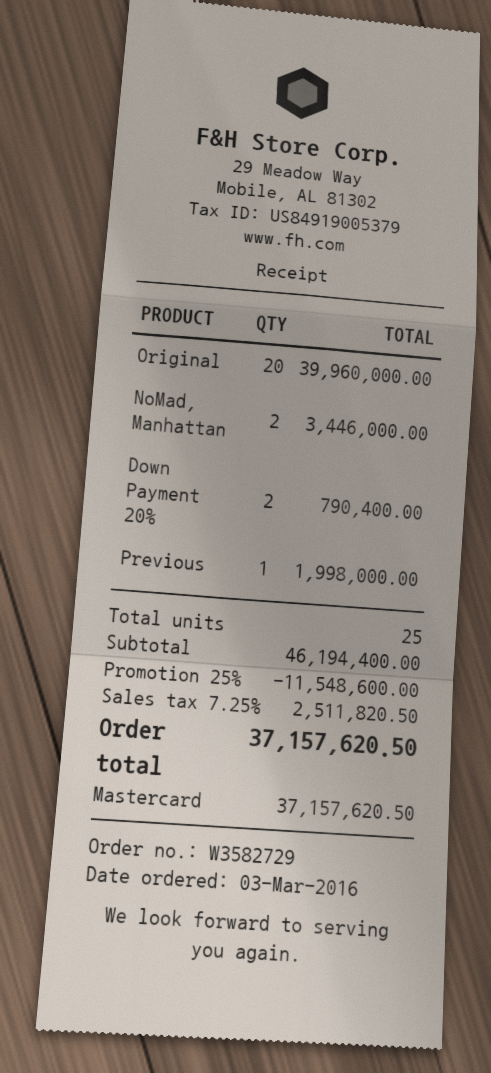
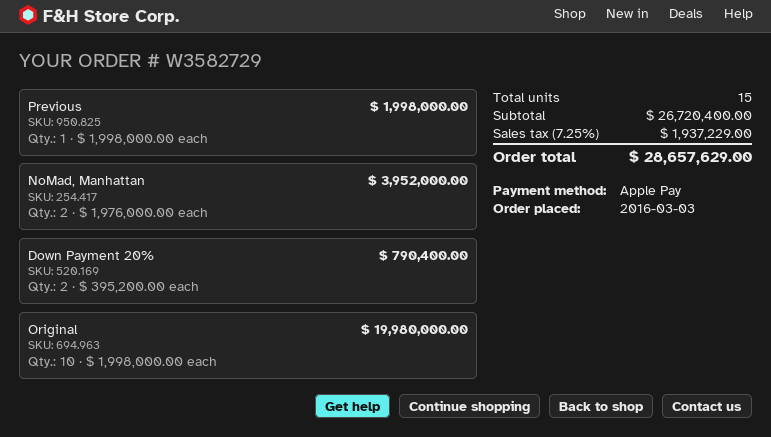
payment method: Mastercard -> Apple Pay
Original: 20 for 39960000.00 -> 10 for 19980000.00
NoMad, Manhattan: 2 for 3446000.00 -> 2 for 3952000.00
total quantity: 25 -> 15
subtotal: 46194400.00 -> 26720400.00
discount: 25% = 11548600.00 -> none
tax: 7.25% = 2511820.50 -> 7.25% = 1937229.00
total: 37157620.50 -> 28657629.00

